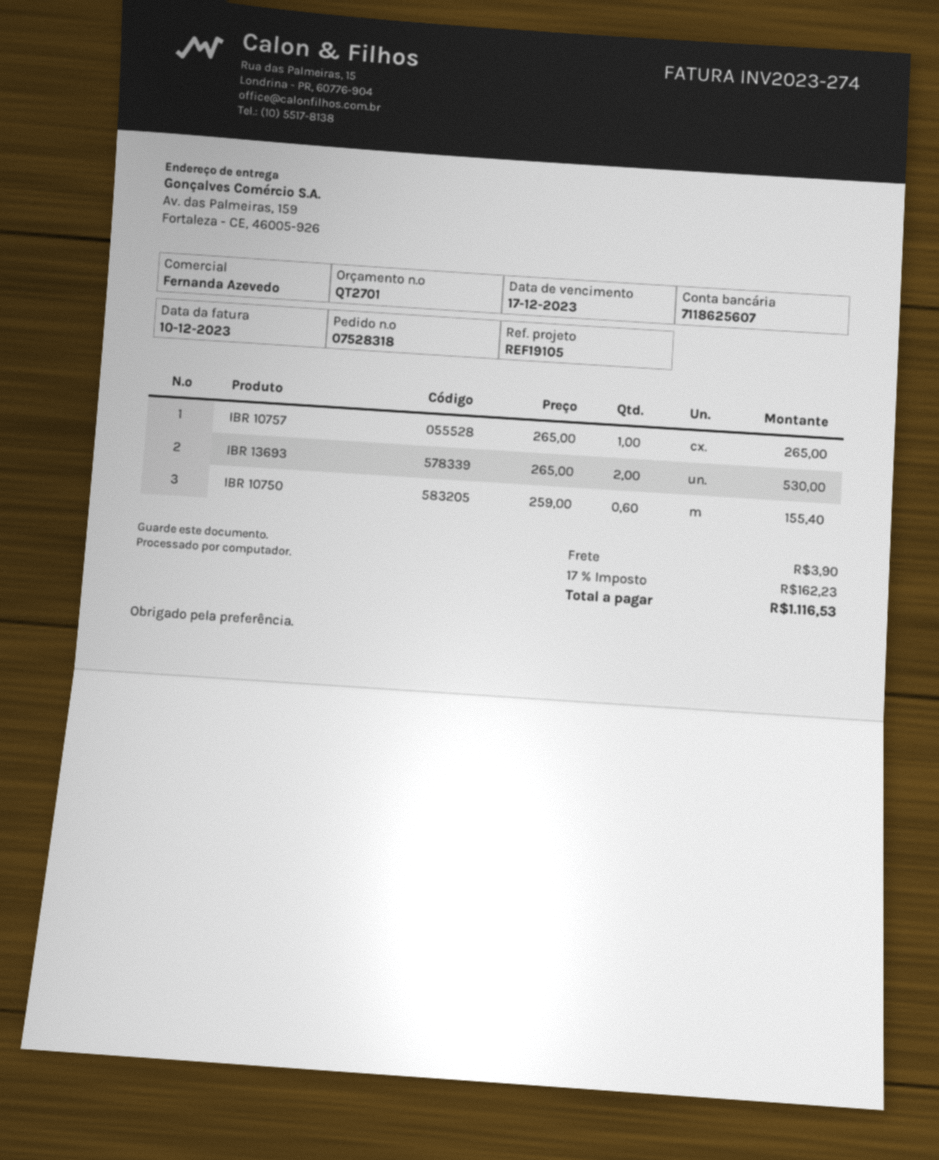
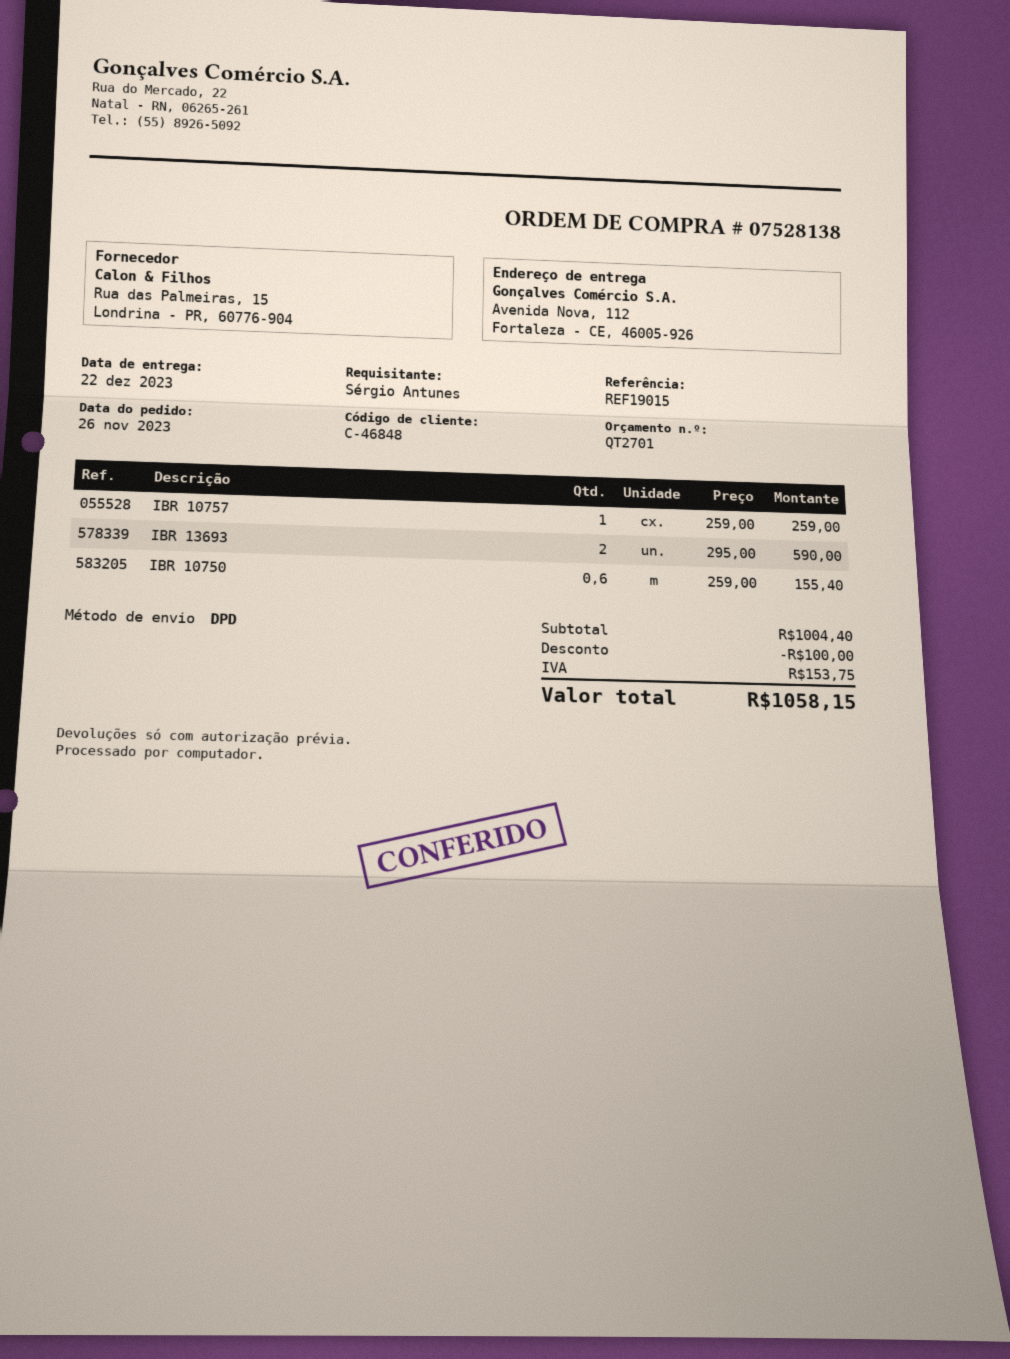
order number: 07528318 -> 07528138
reference: REF19105 -> REF19015
ship to: Av. das Palmeiras, 159, Fortaleza - CE, 46005-926 -> Avenida Nova, 112, Fortaleza - CE, 46005-926
IBR 10757: 1 x 265.00 = 265.00 -> 1 x 259.00 = 259.00
IBR 13693: 2 x 265.00 = 530.00 -> 2 x 295.00 = 590.00
discount: none -> 100.00
shipping: 3.90 -> none
tax: 162.23 -> 153.75
total: 1116.53 -> 1058.15

